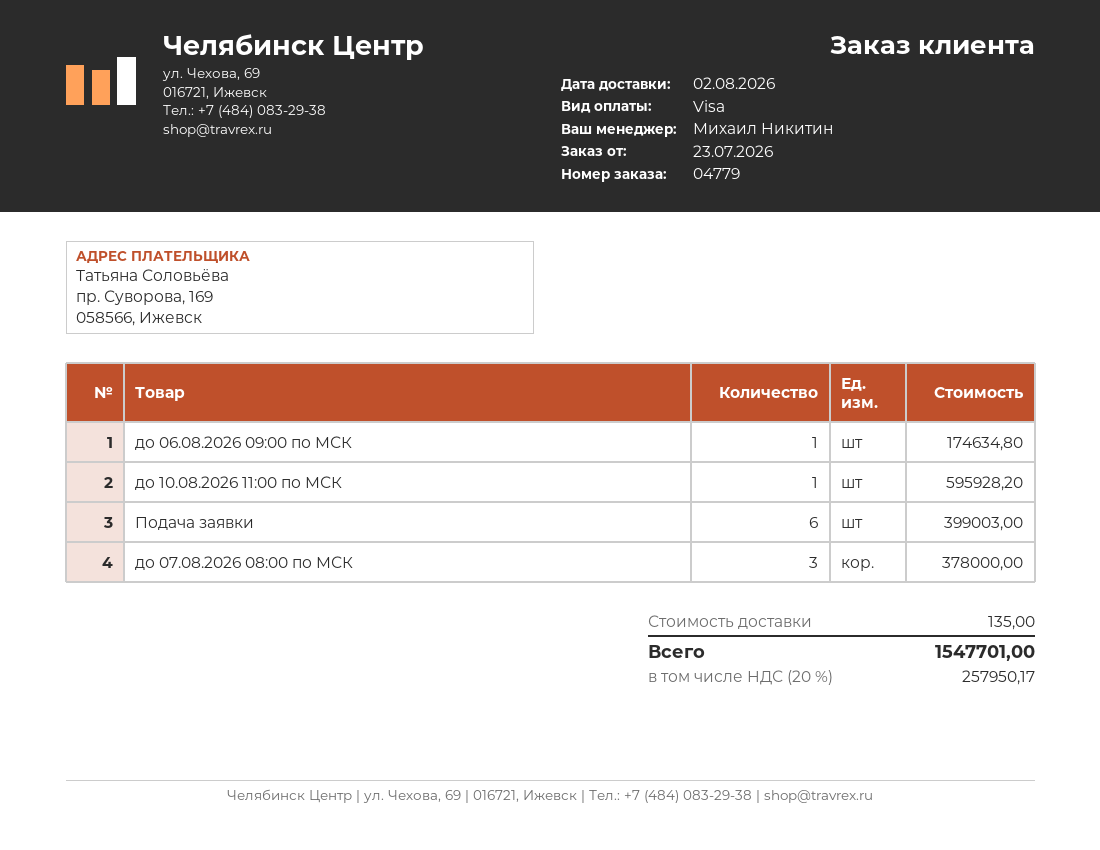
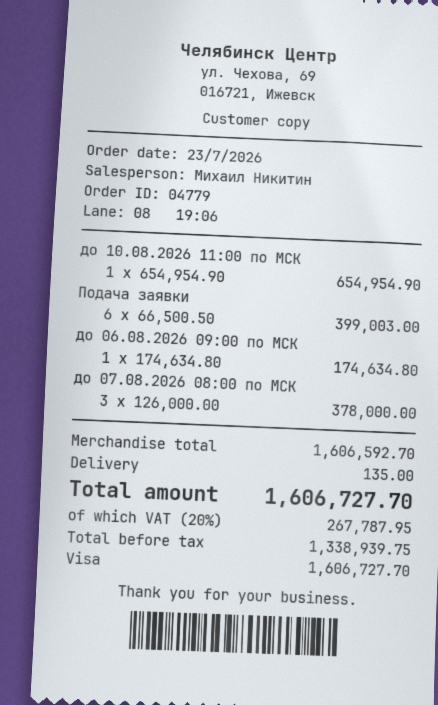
до 10.08.2026 11:00 по МСК: 1 for 595928.20 -> 1 for 654954.90
tax: 20% = 257950.17 -> 20% = 267787.95
total: 1547701.00 -> 1606727.70

